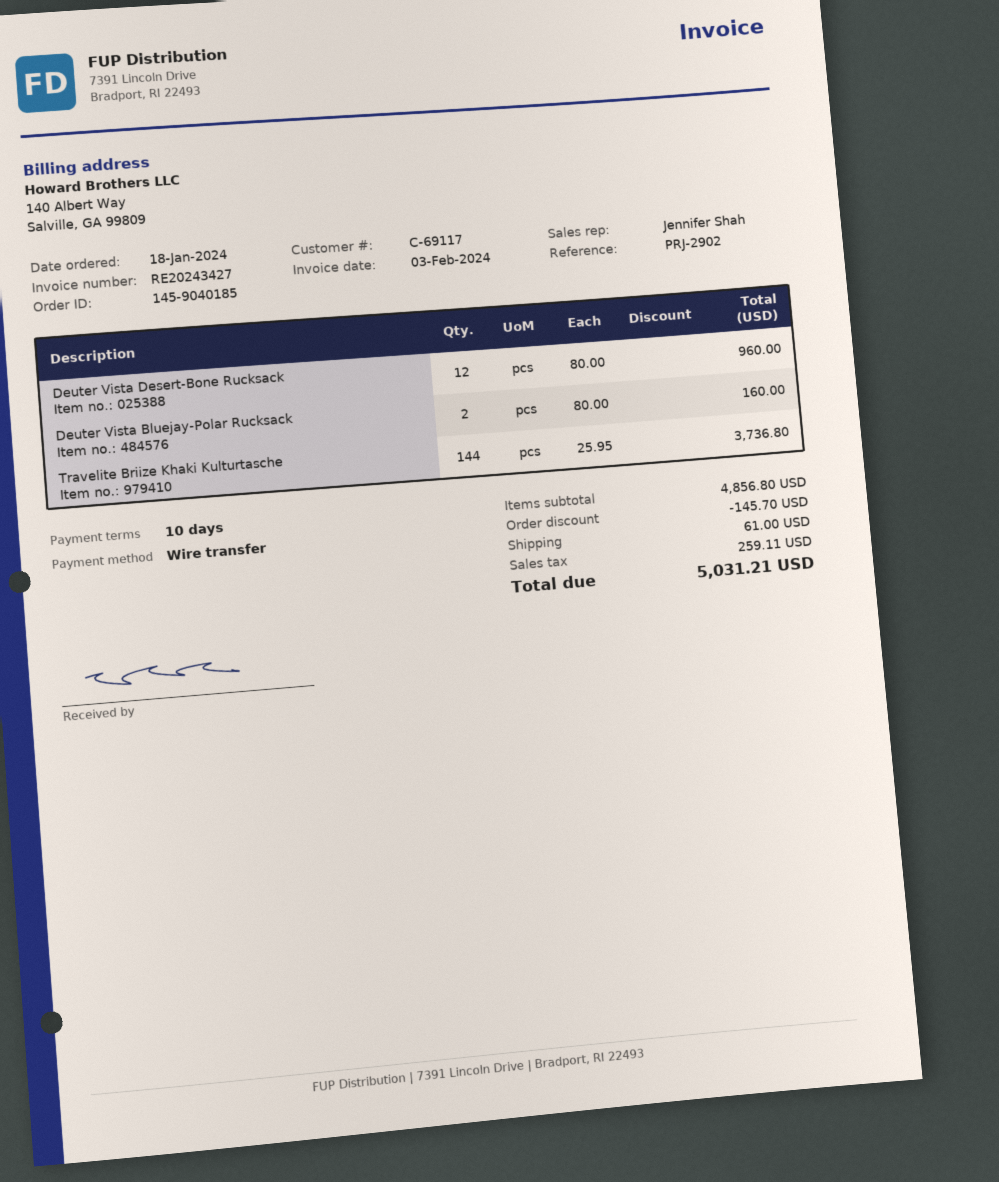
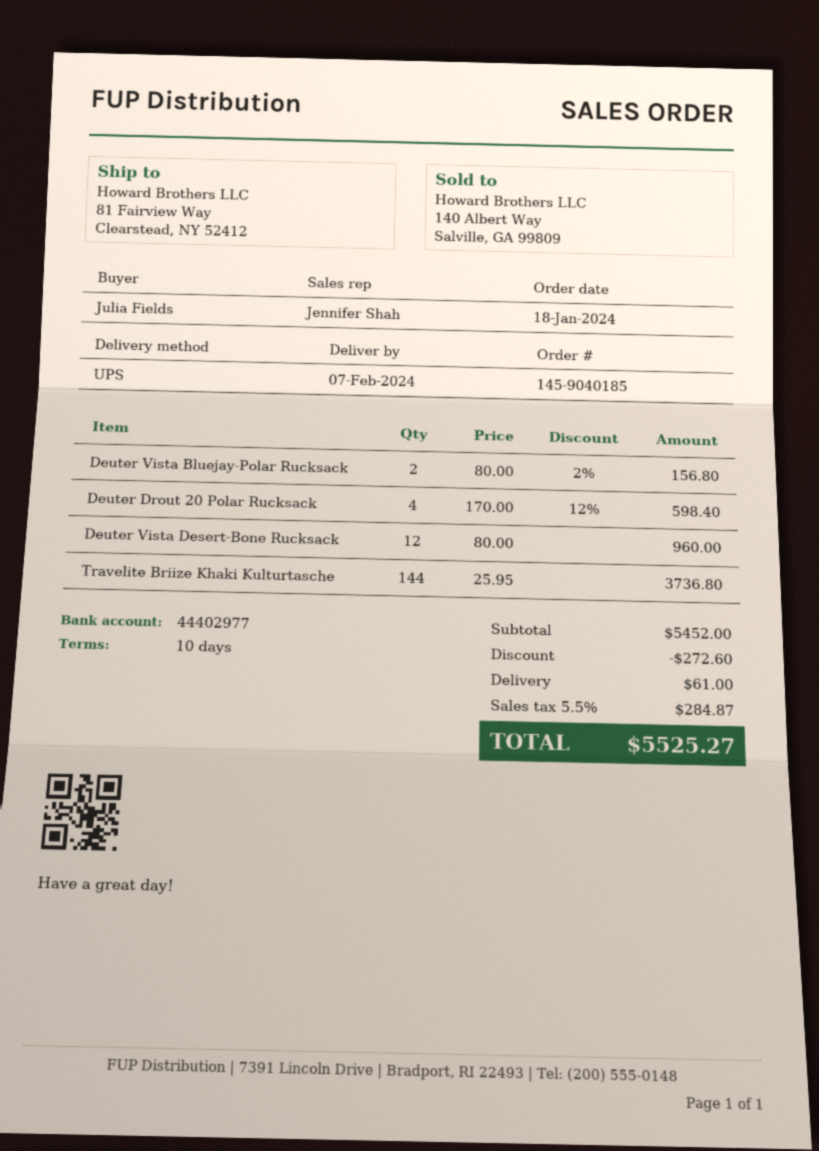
Deuter Vista Bluejay-Polar Rucksack: 2 x 80.00 = 160.00 -> 2 x 80.00 - 2% = 156.80
Deuter Drout 20 Polar Rucksack: none -> 4 x 170.00 - 12% = 598.40
subtotal: 4856.80 -> 5452.00
discount: 145.70 -> 272.60
tax: 259.11 -> 284.87
total: 5031.21 -> 5525.27

